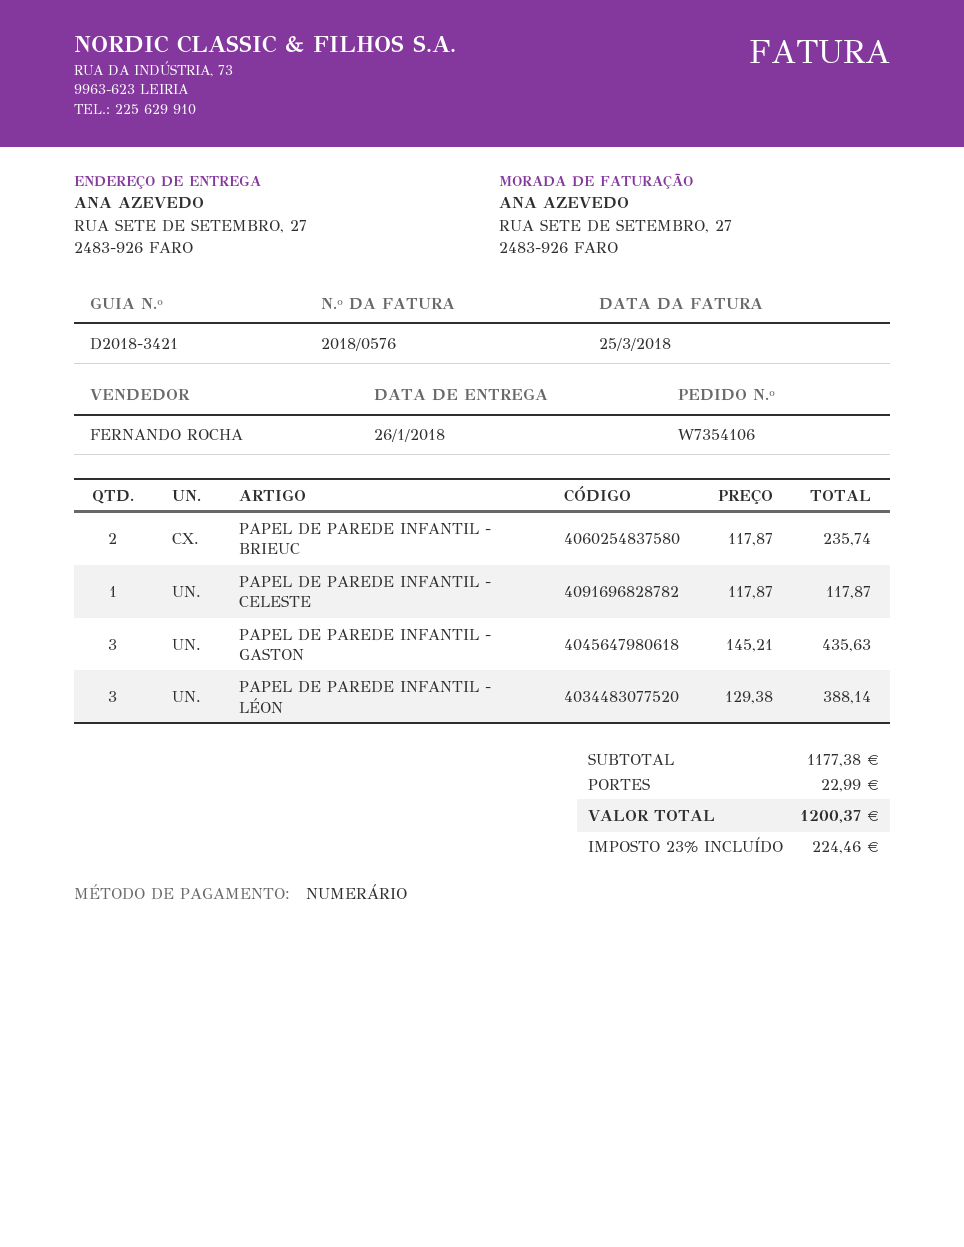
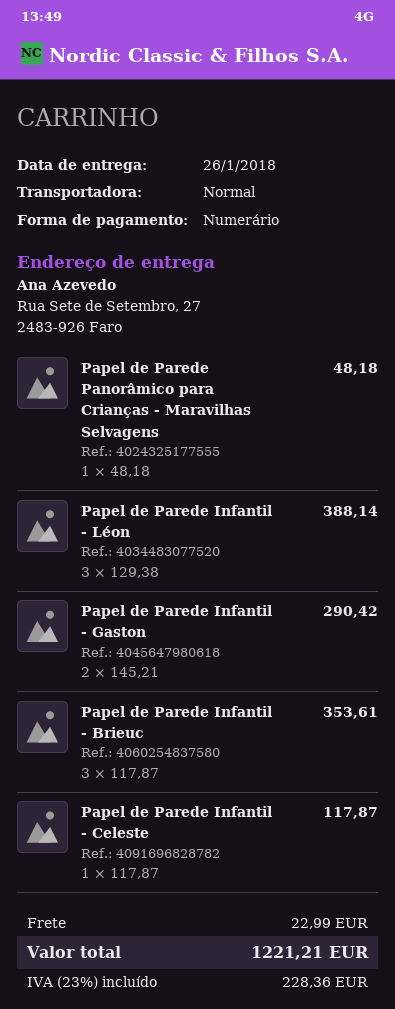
PAPEL DE PAREDE INFANTIL - BRIEUC: 2 x 117.87 = 235.74 -> 3 x 117.87 = 353.61
PAPEL DE PAREDE INFANTIL - GASTON: 3 x 145.21 = 435.63 -> 2 x 145.21 = 290.42
Papel de Parede Panorâmico para Crianças - Maravilhas Selvagens: none -> 1 x 48.18 = 48.18
tax: 23% = 224.46 -> 23% = 228.36
total: 1200.37 -> 1221.21

